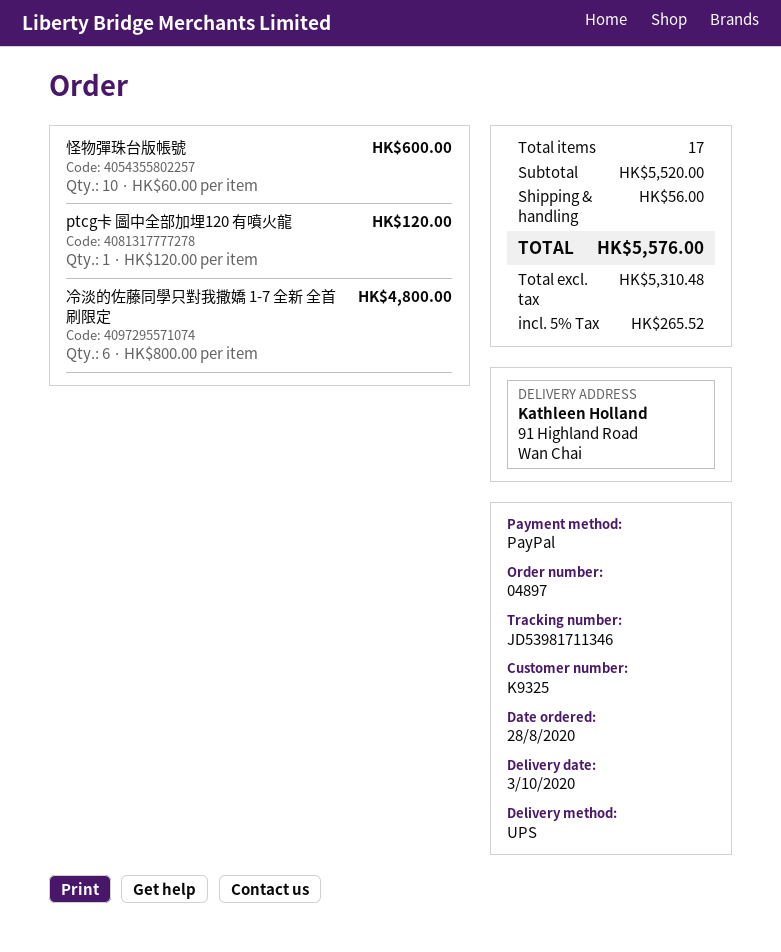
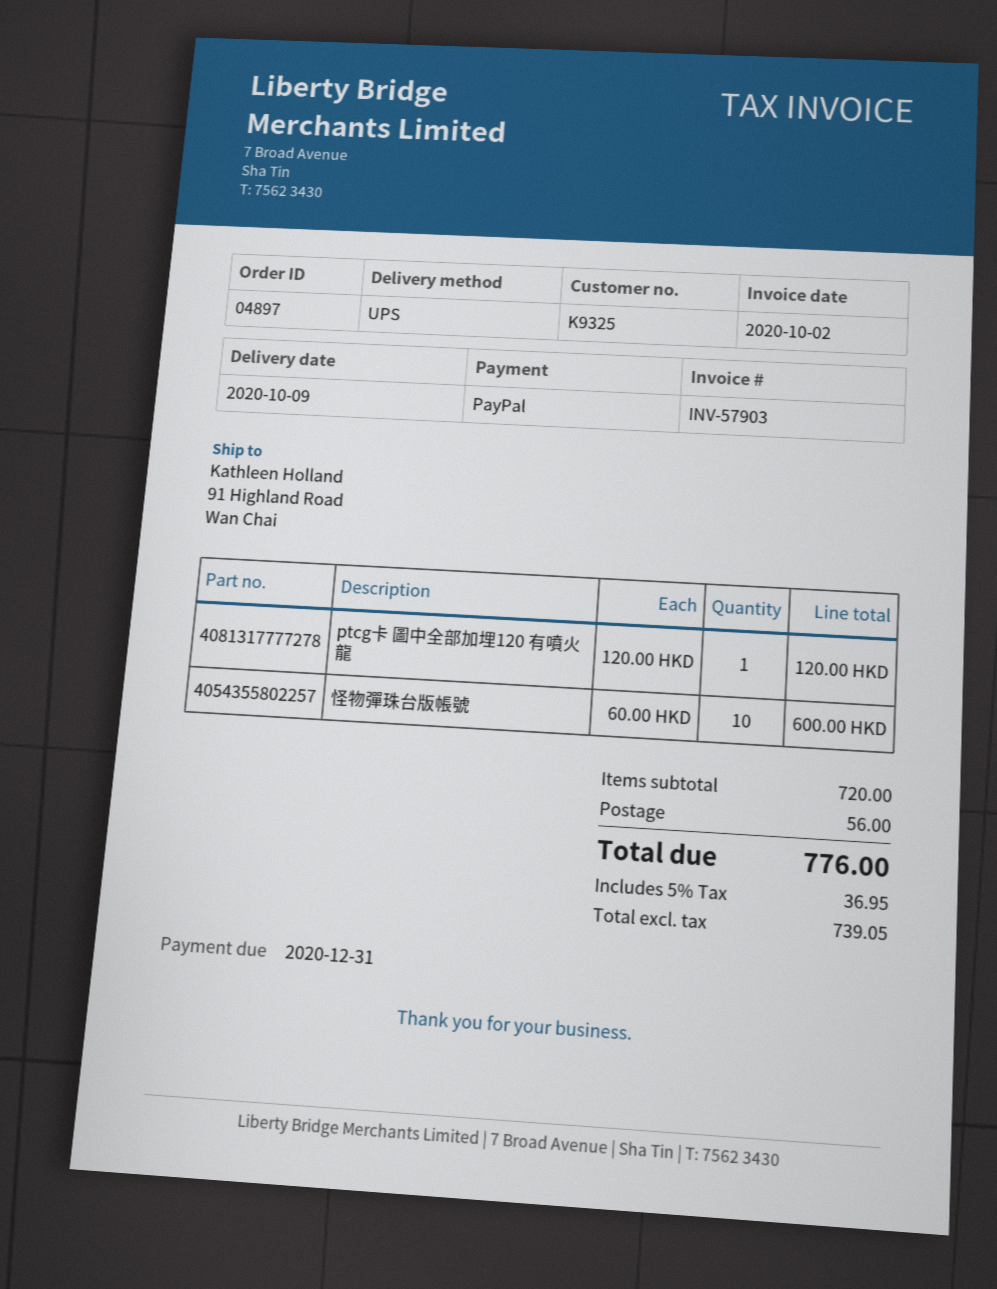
delivery date: 2020-10-03 -> 2020-10-09
冷淡的佐藤同學只對我撒嬌 1-7 全新 全首刷限定: 6 x 800.00 = 4800.00 -> none
subtotal: 5520.00 -> 720.00
net: 5310.48 -> 739.05
tax: 5% = 265.52 -> 5% = 36.95
total: 5576.00 -> 776.00

